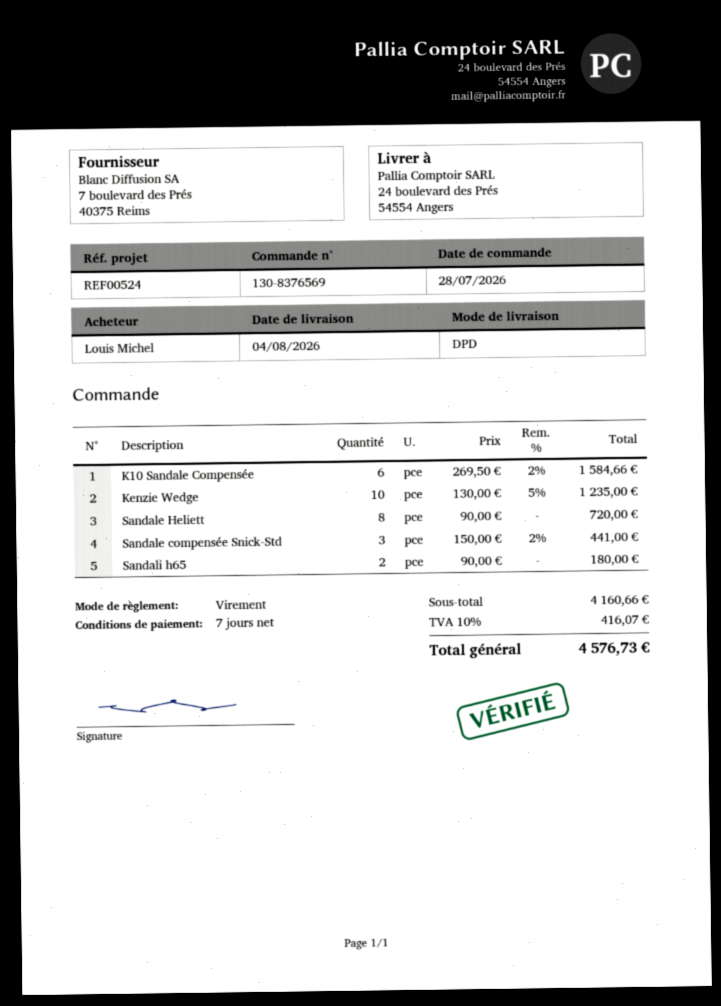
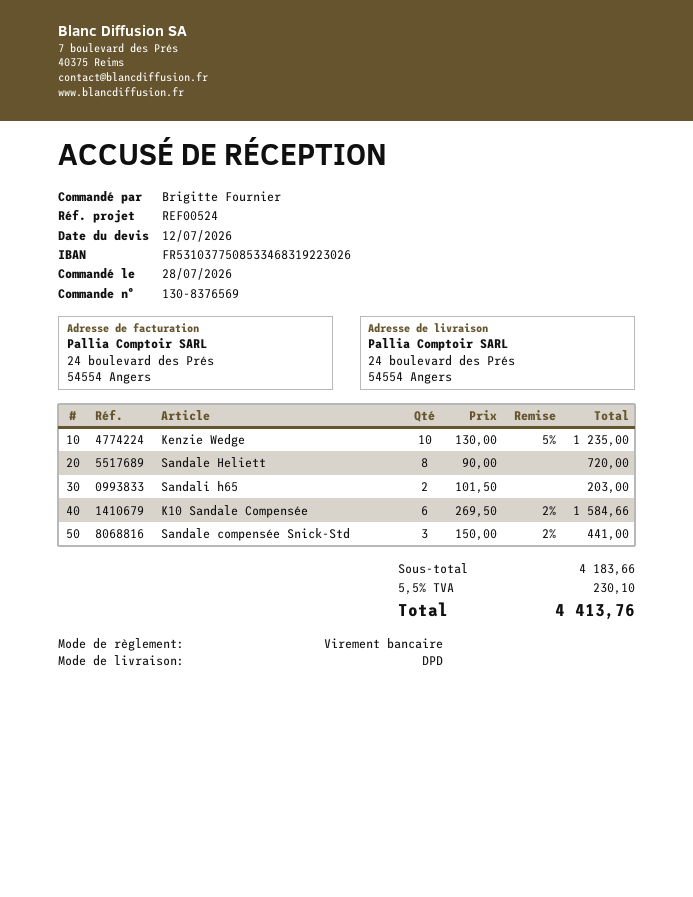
ordered by: Louis Michel -> Brigitte Fournier
Sandali h65: 2 x 90.00 = 180.00 -> 2 x 101.50 = 203.00
subtotal: 4160.66 -> 4183.66
tax: 10% = 416.07 -> 5.5% = 230.10
total: 4576.73 -> 4413.76

